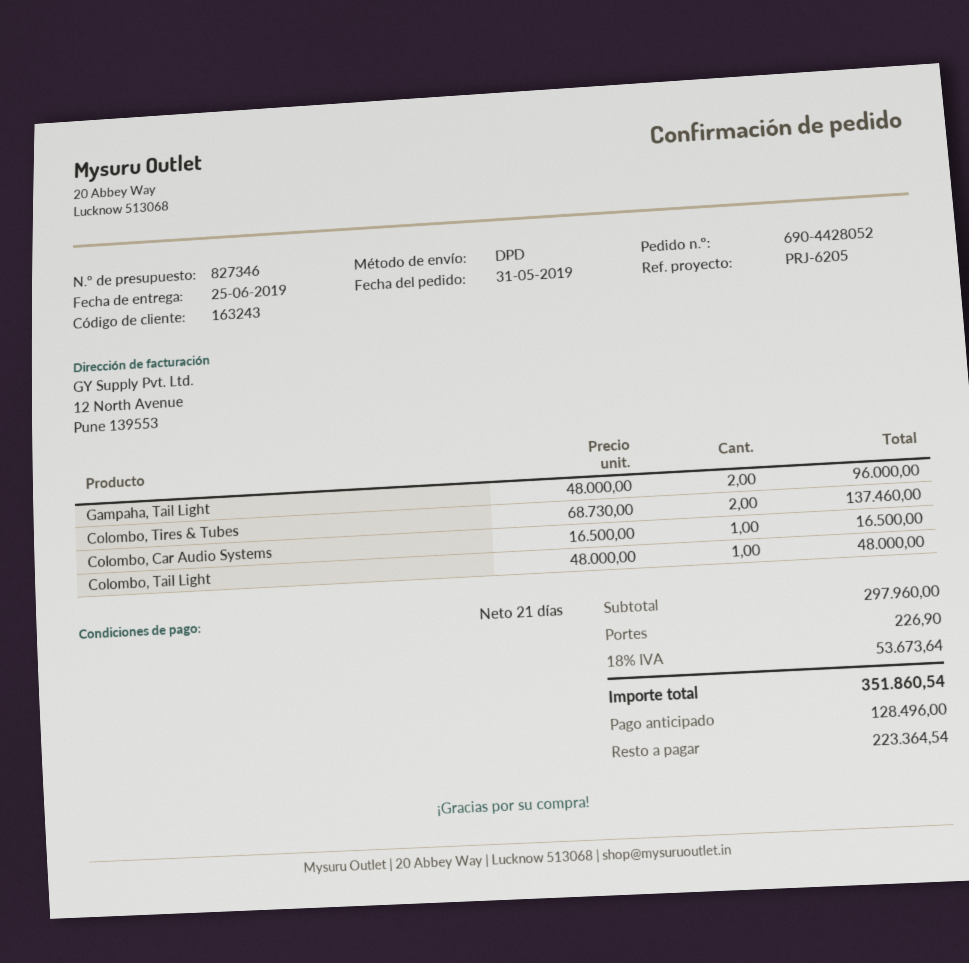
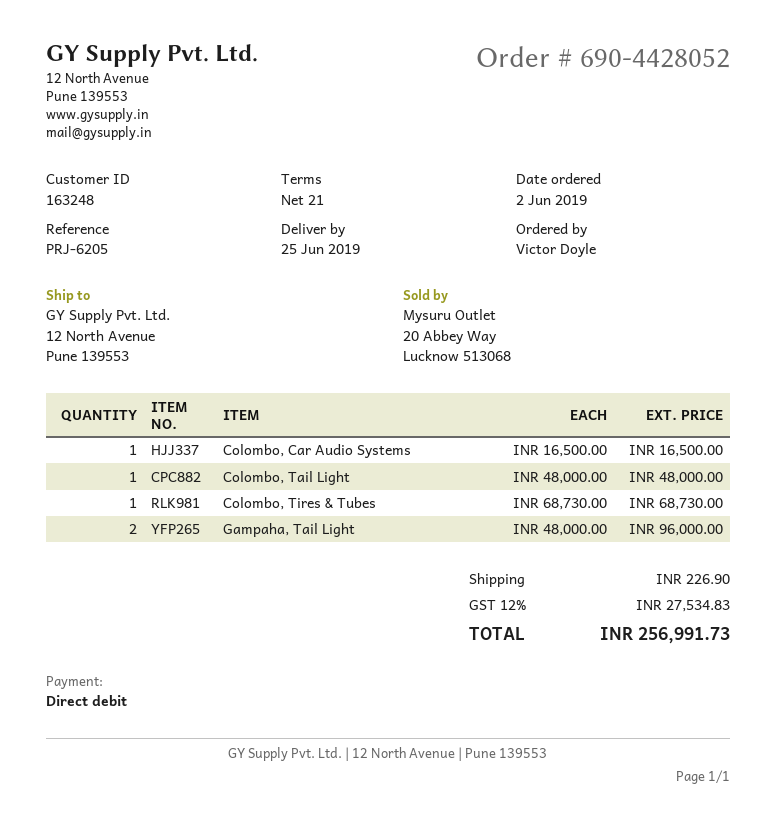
order date: 2019-05-31 -> 2019-06-02
customer number: 163243 -> 163248
Colombo, Tires & Tubes: 2 x 68730.00 = 137460.00 -> 1 x 68730.00 = 68730.00
tax: 18% = 53673.64 -> 12% = 27534.83
total: 351860.54 -> 256991.73

